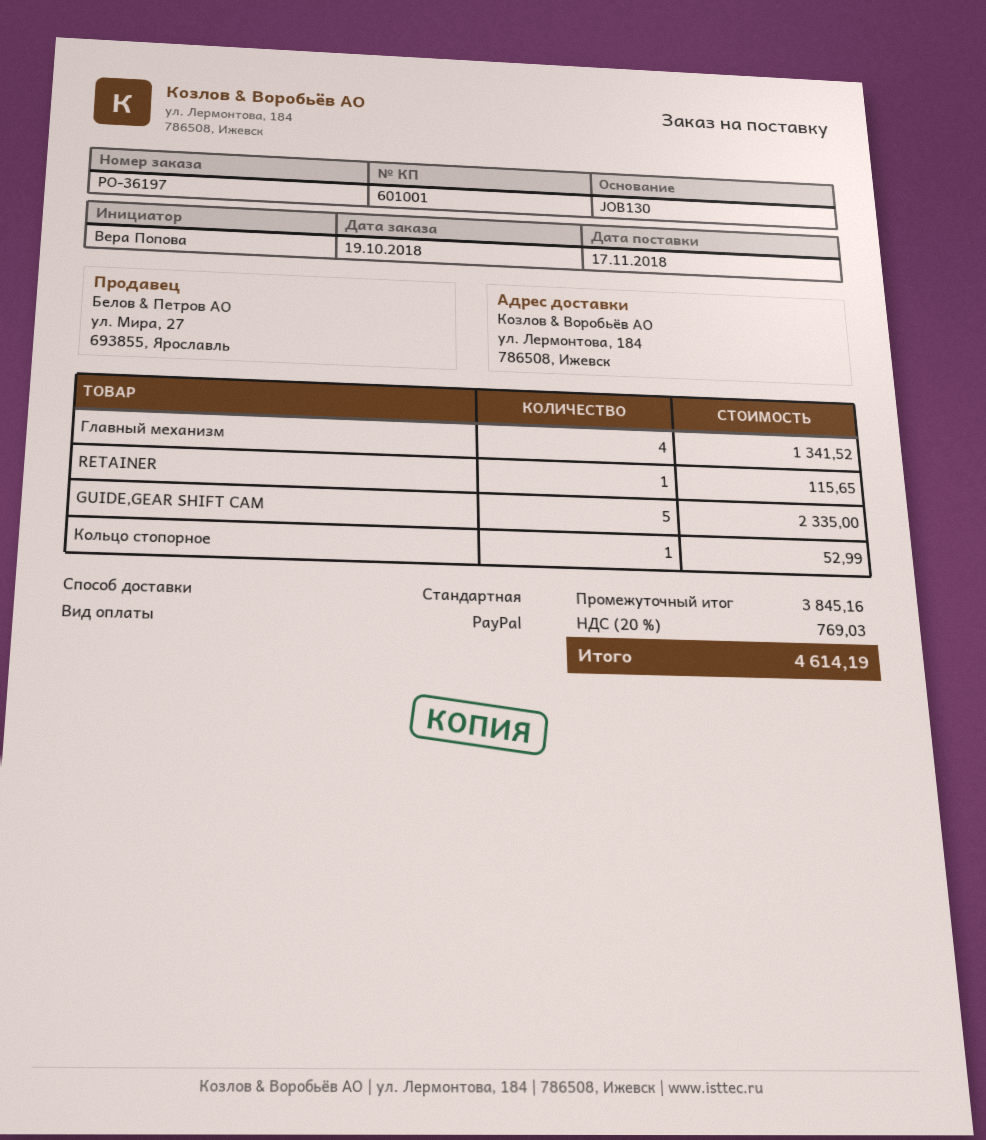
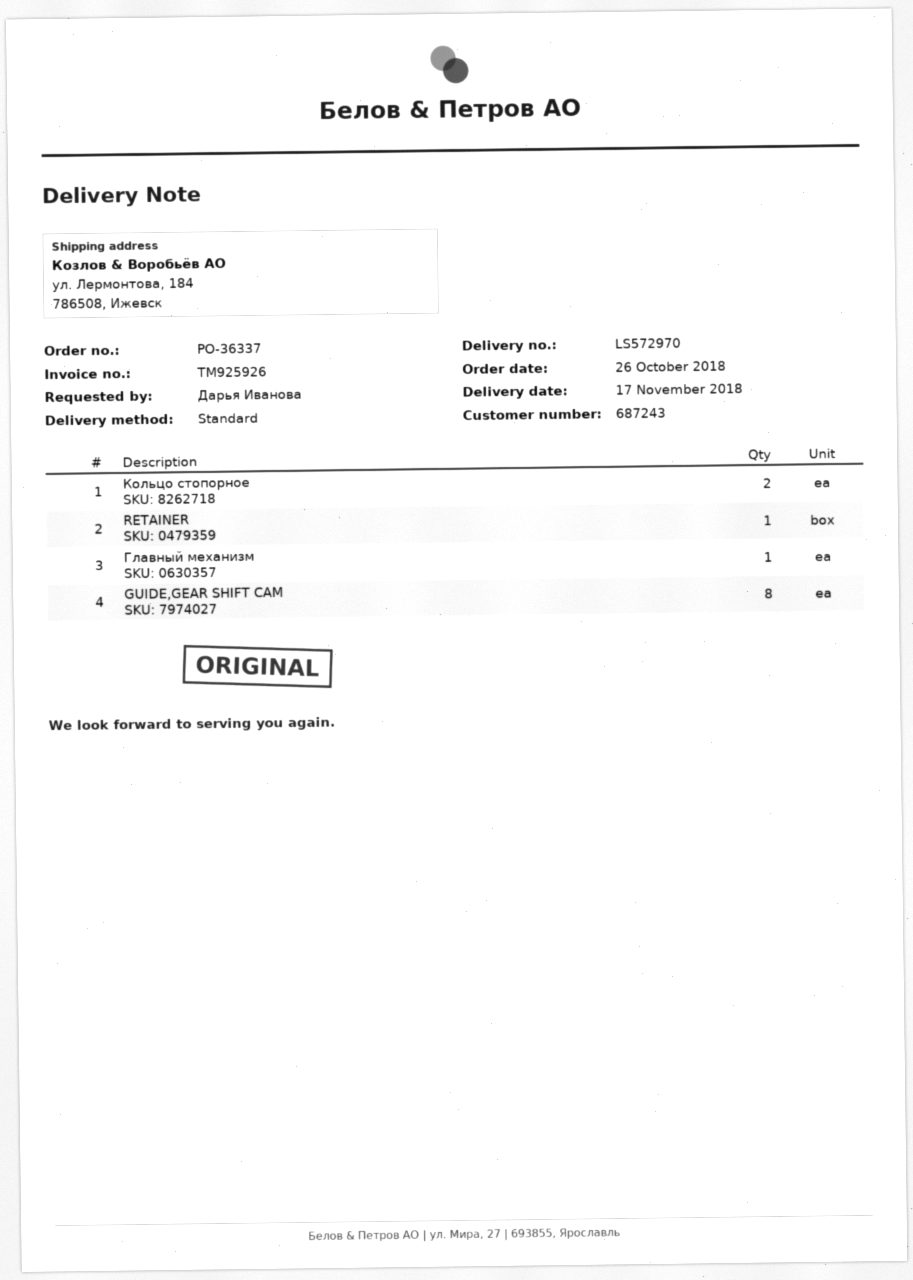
order number: PO-36197 -> PO-36337
order date: 2018-10-19 -> 2018-10-26
ordered by: Вера Попова -> Дарья Иванова
Главный механизм: 4 -> 1
GUIDE,GEAR SHIFT CAM: 5 -> 8
Кольцо стопорное: 1 -> 2

